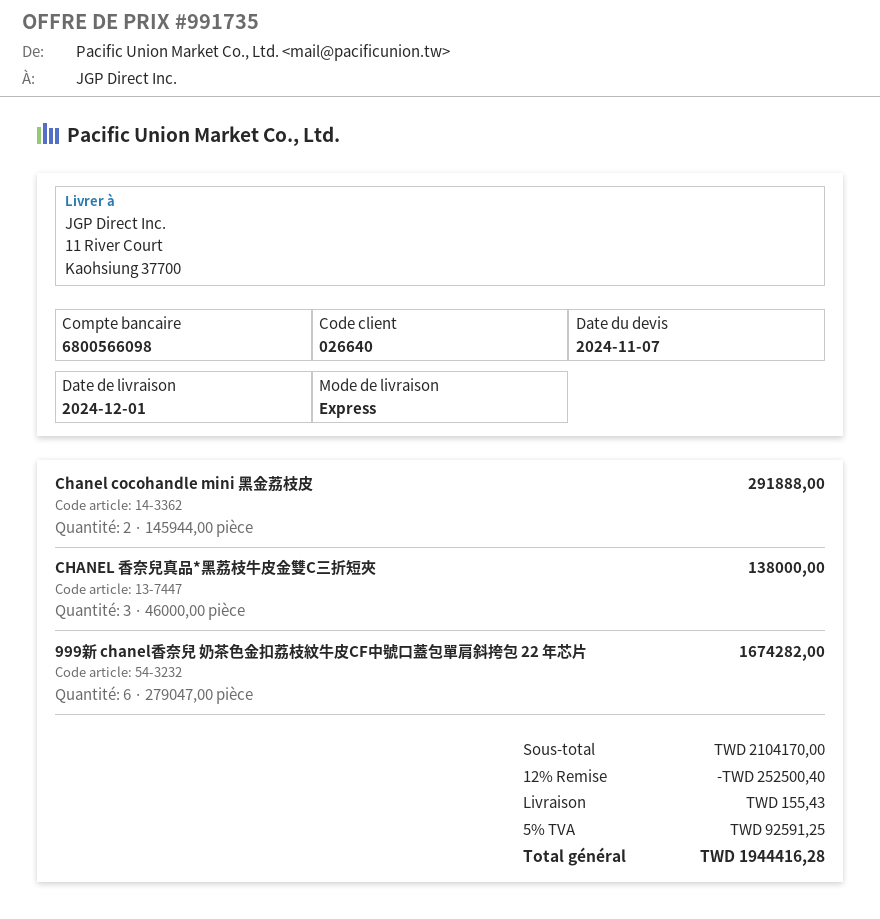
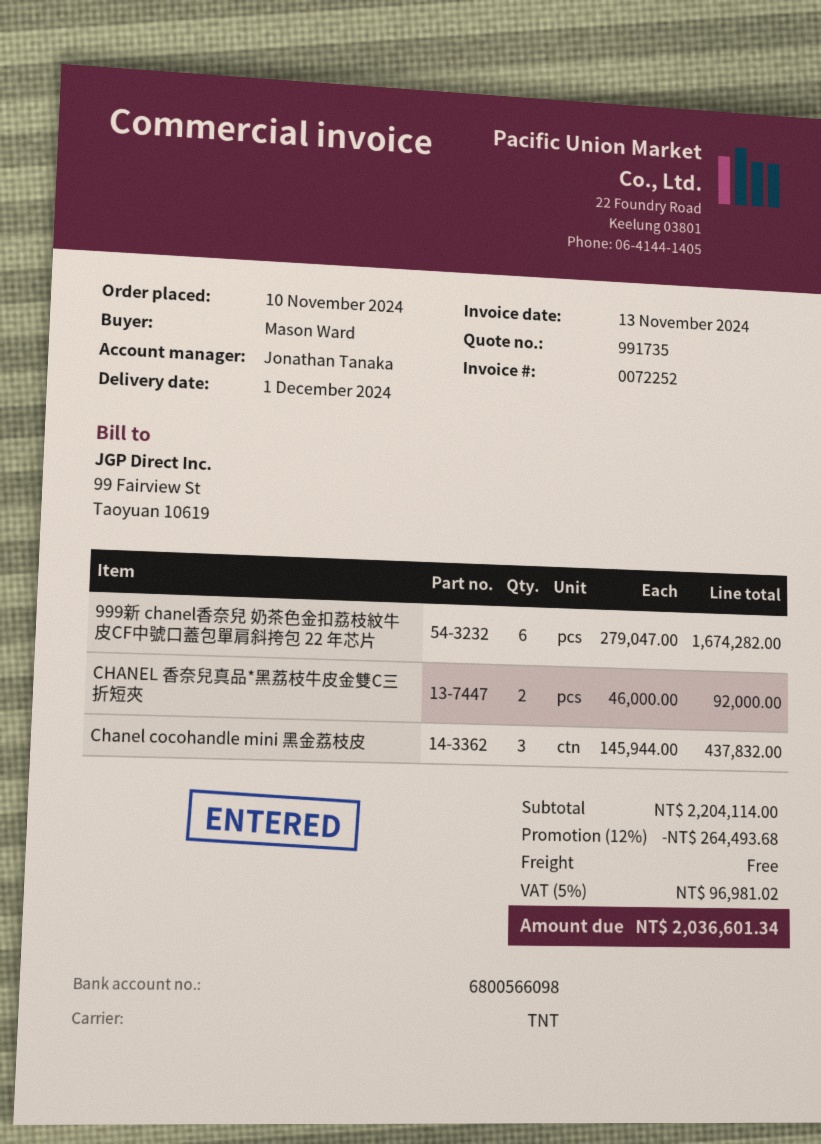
shipping method: express -> TNT
Chanel cocohandle mini 黑金荔枝皮: 2 x 145944.00 = 291888.00 -> 3 x 145944.00 = 437832.00
CHANEL 香奈兒真品*黑荔枝牛皮金雙C三折短夾: 3 x 46000.00 = 138000.00 -> 2 x 46000.00 = 92000.00
subtotal: 2104170.00 -> 2204114.00
discount: 12% = 252500.40 -> 12% = 264493.68
shipping: 155.43 -> 0.00
tax: 5% = 92591.25 -> 5% = 96981.02
total: 1944416.28 -> 2036601.34

